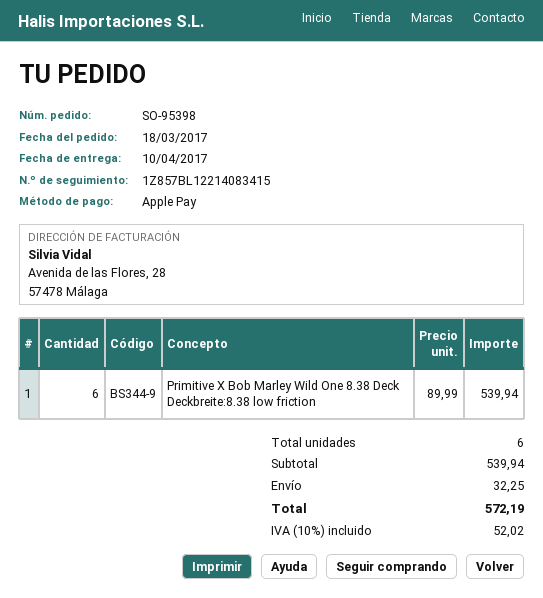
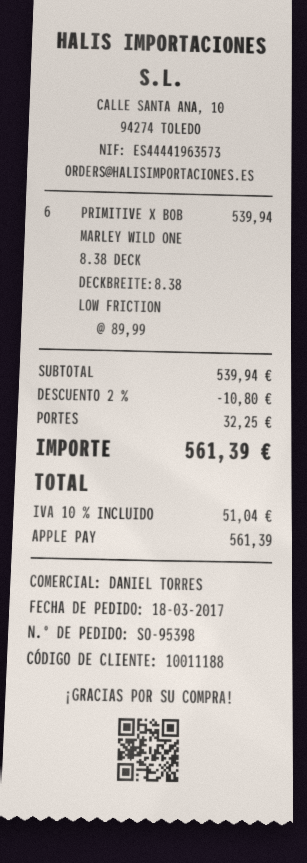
discount: none -> 2% = 10.80
tax: 10% = 52.02 -> 10% = 51.04
total: 572.19 -> 561.39

